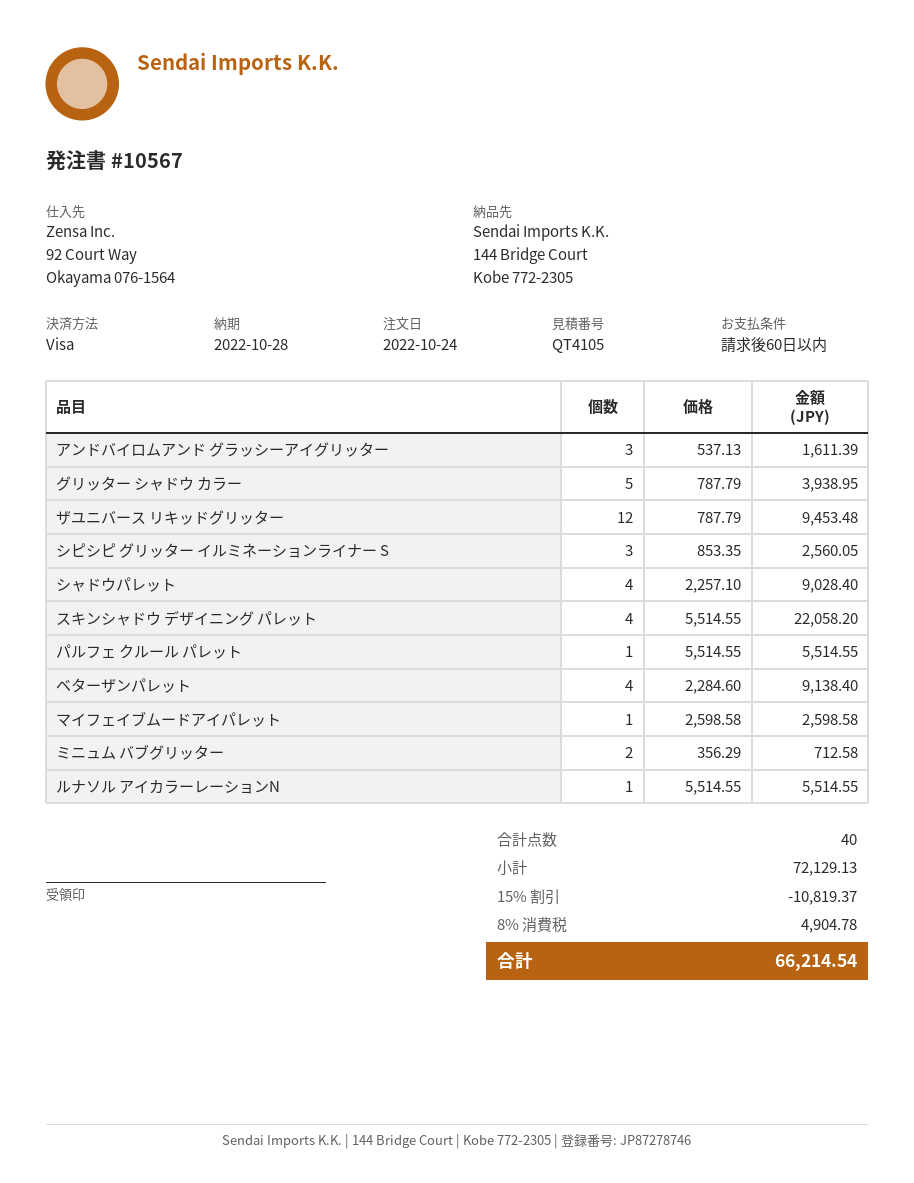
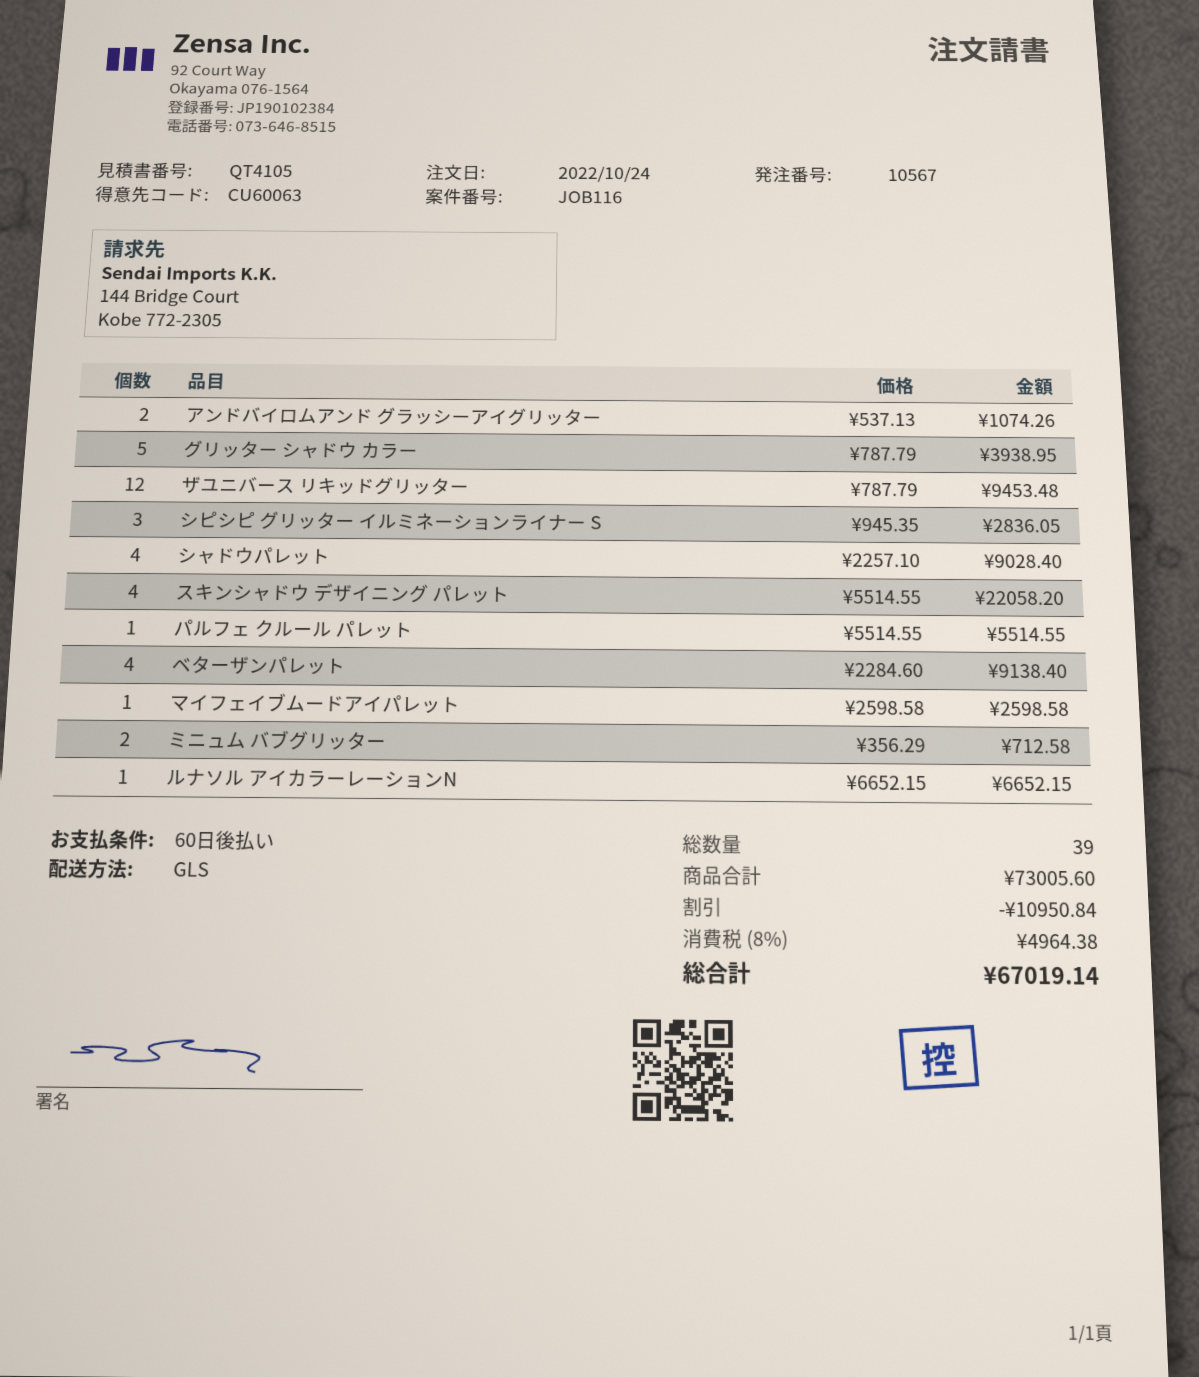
アンドバイロムアンド グラッシーアイグリッター: 3 x 537.13 = 1611.39 -> 2 x 537.13 = 1074.26
シピシピ グリッター イルミネーションライナー S: 3 x 853.35 = 2560.05 -> 3 x 945.35 = 2836.05
ルナソル アイカラーレーションN: 1 x 5514.55 = 5514.55 -> 1 x 6652.15 = 6652.15
total quantity: 40 -> 39
subtotal: 72129.13 -> 73005.60
discount: 10819.37 -> 10950.84
tax: 8% = 4904.78 -> 8% = 4964.38
total: 66214.54 -> 67019.14

